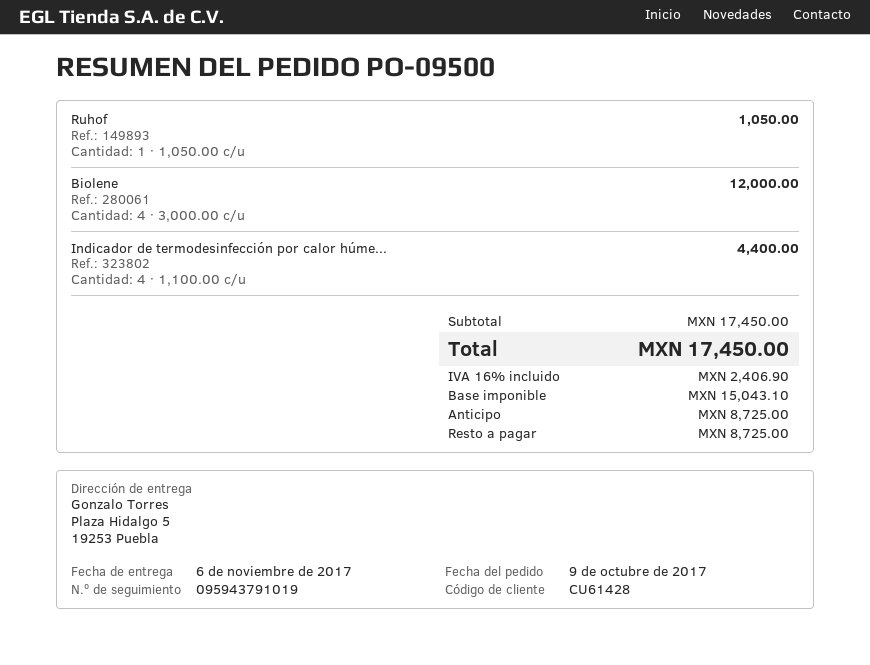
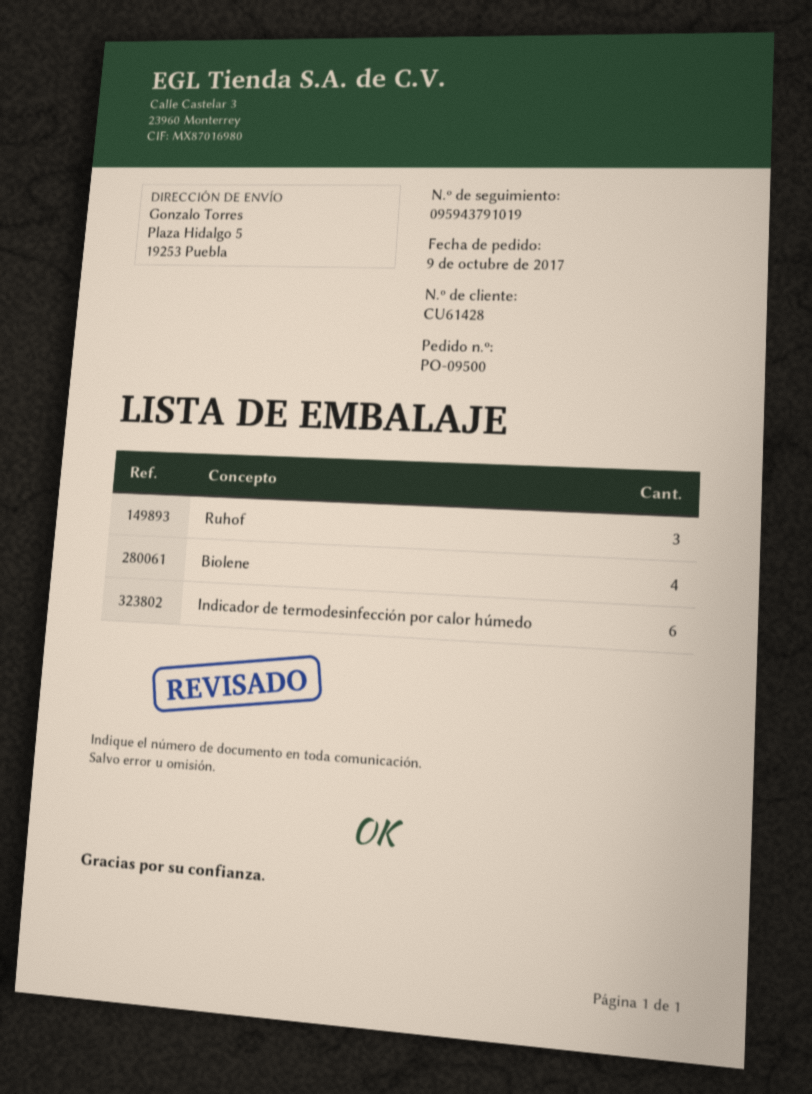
Ruhof: 1 -> 3
Indicador de termodesinfección por calor húme...: 4 -> 6

